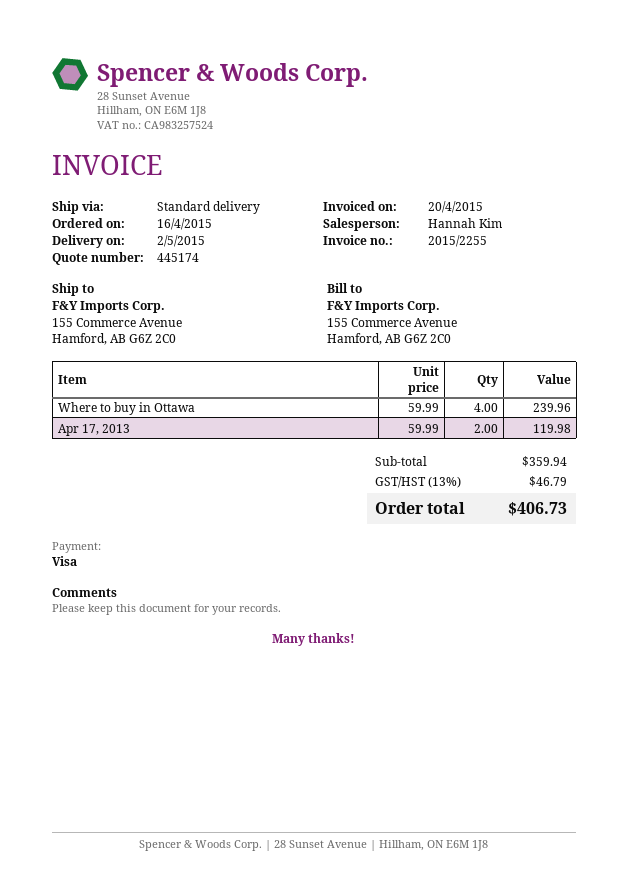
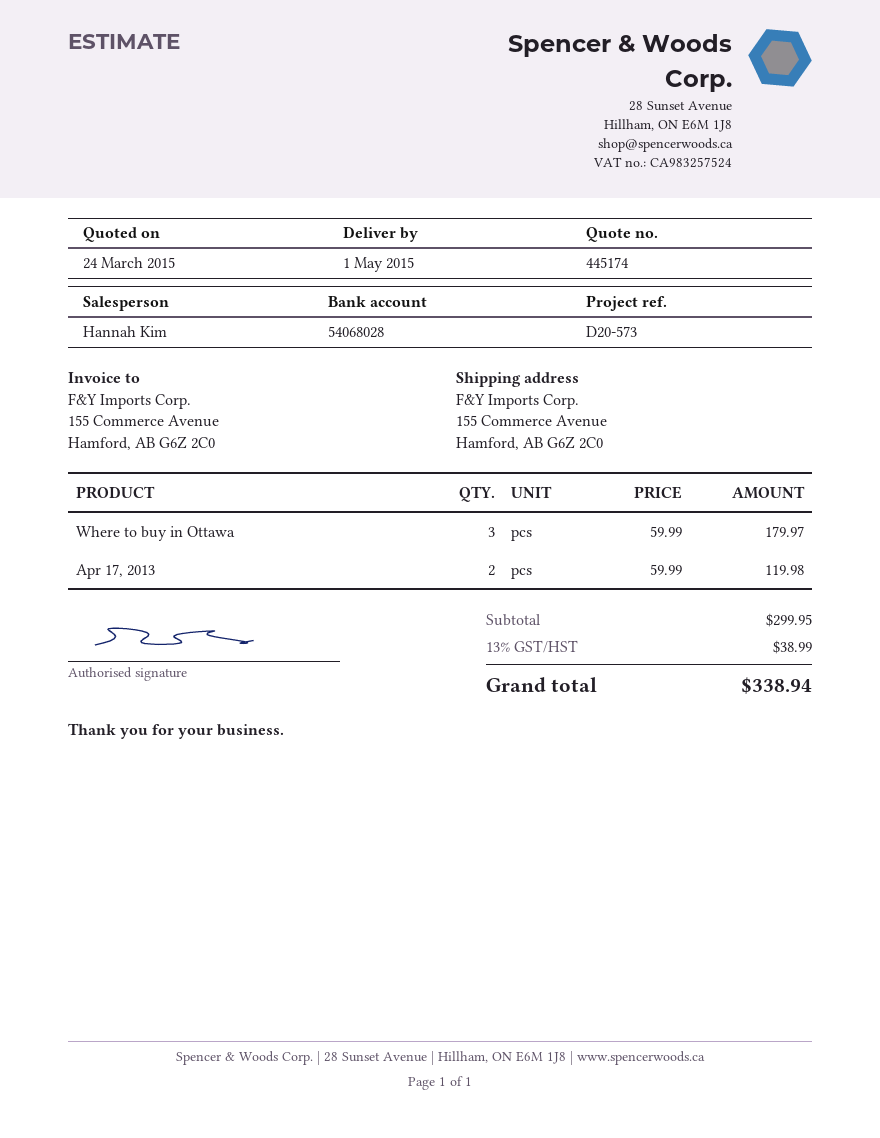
delivery date: 2015-05-02 -> 2015-05-01
Where to buy in Ottawa: 4 x 59.99 = 239.96 -> 3 x 59.99 = 179.97
subtotal: 359.94 -> 299.95
tax: 13% = 46.79 -> 13% = 38.99
total: 406.73 -> 338.94

